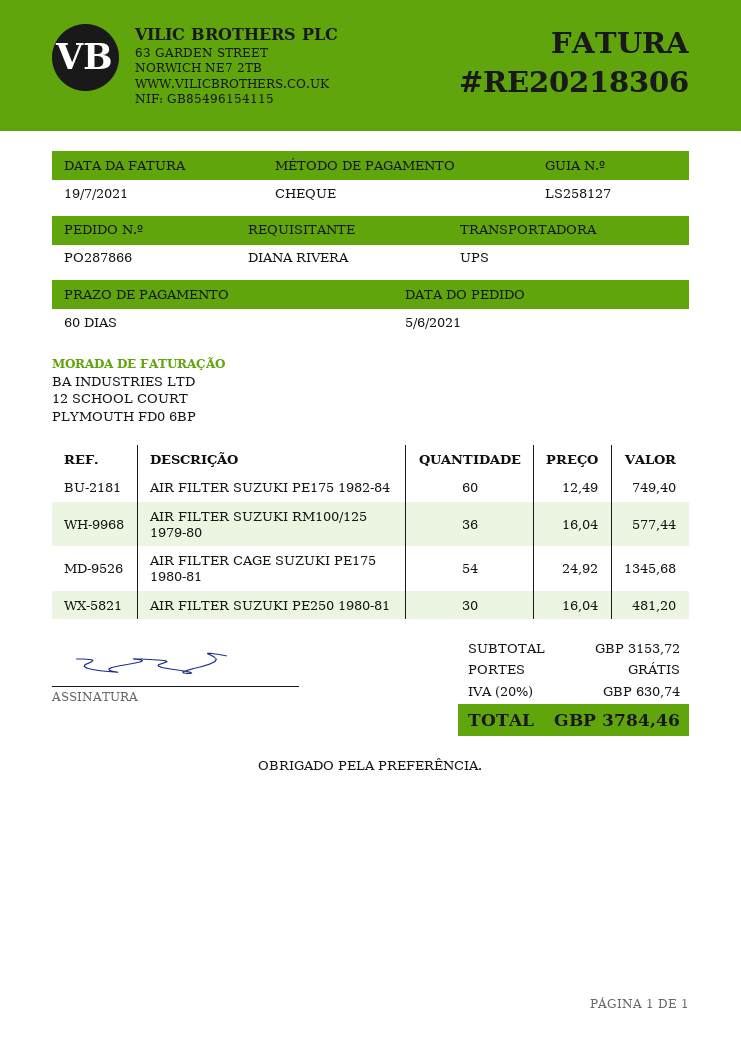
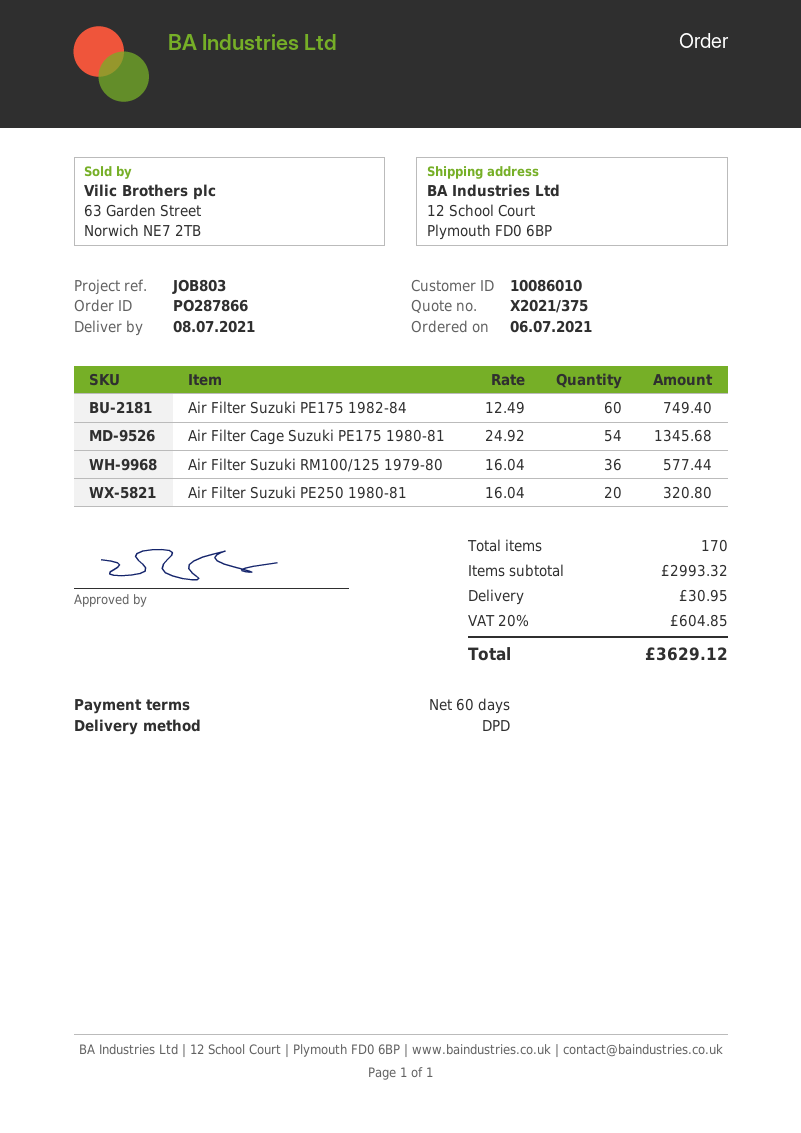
order date: 2021-06-05 -> 2021-07-06
shipping method: UPS -> DPD
AIR FILTER SUZUKI PE250 1980-81: 30 x 16.04 = 481.20 -> 20 x 16.04 = 320.80
subtotal: 3153.72 -> 2993.32
shipping: 0.00 -> 30.95
tax: 20% = 630.74 -> 20% = 604.85
total: 3784.46 -> 3629.12

